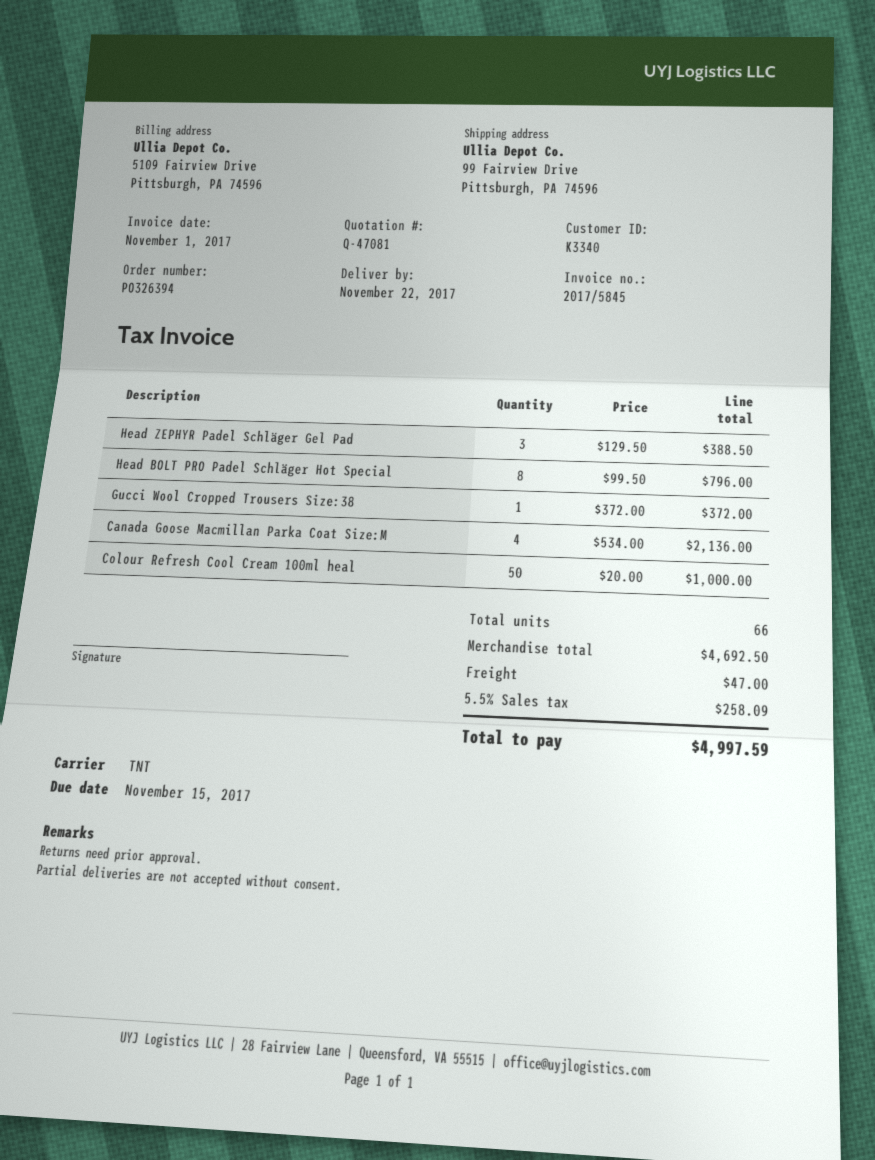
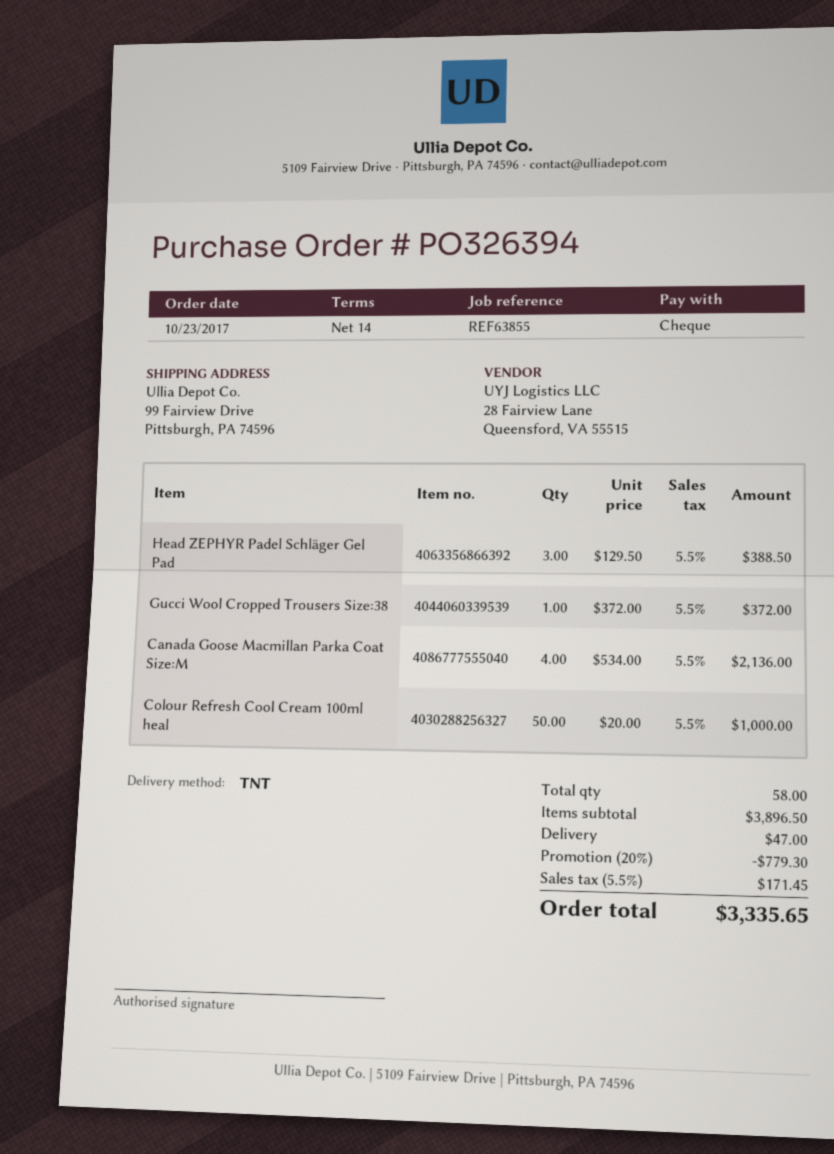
Head BOLT PRO Padel Schläger Hot Special: 8 x 99.50 = 796.00 -> none
total quantity: 66 -> 58
subtotal: 4692.50 -> 3896.50
discount: none -> 20% = 779.30
tax: 5.5% = 258.09 -> 5.5% = 171.45
total: 4997.59 -> 3335.65

